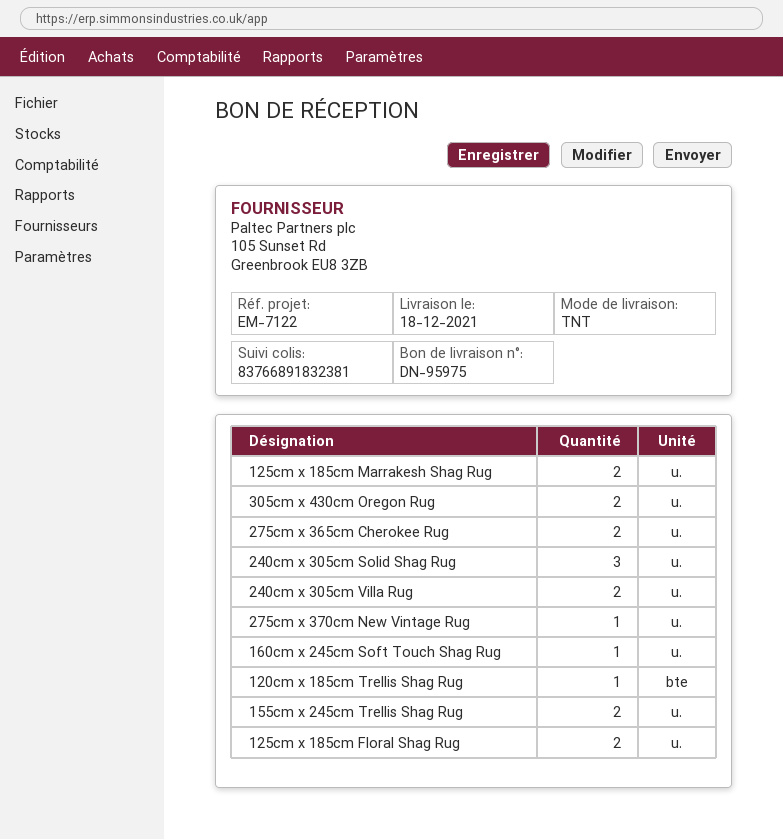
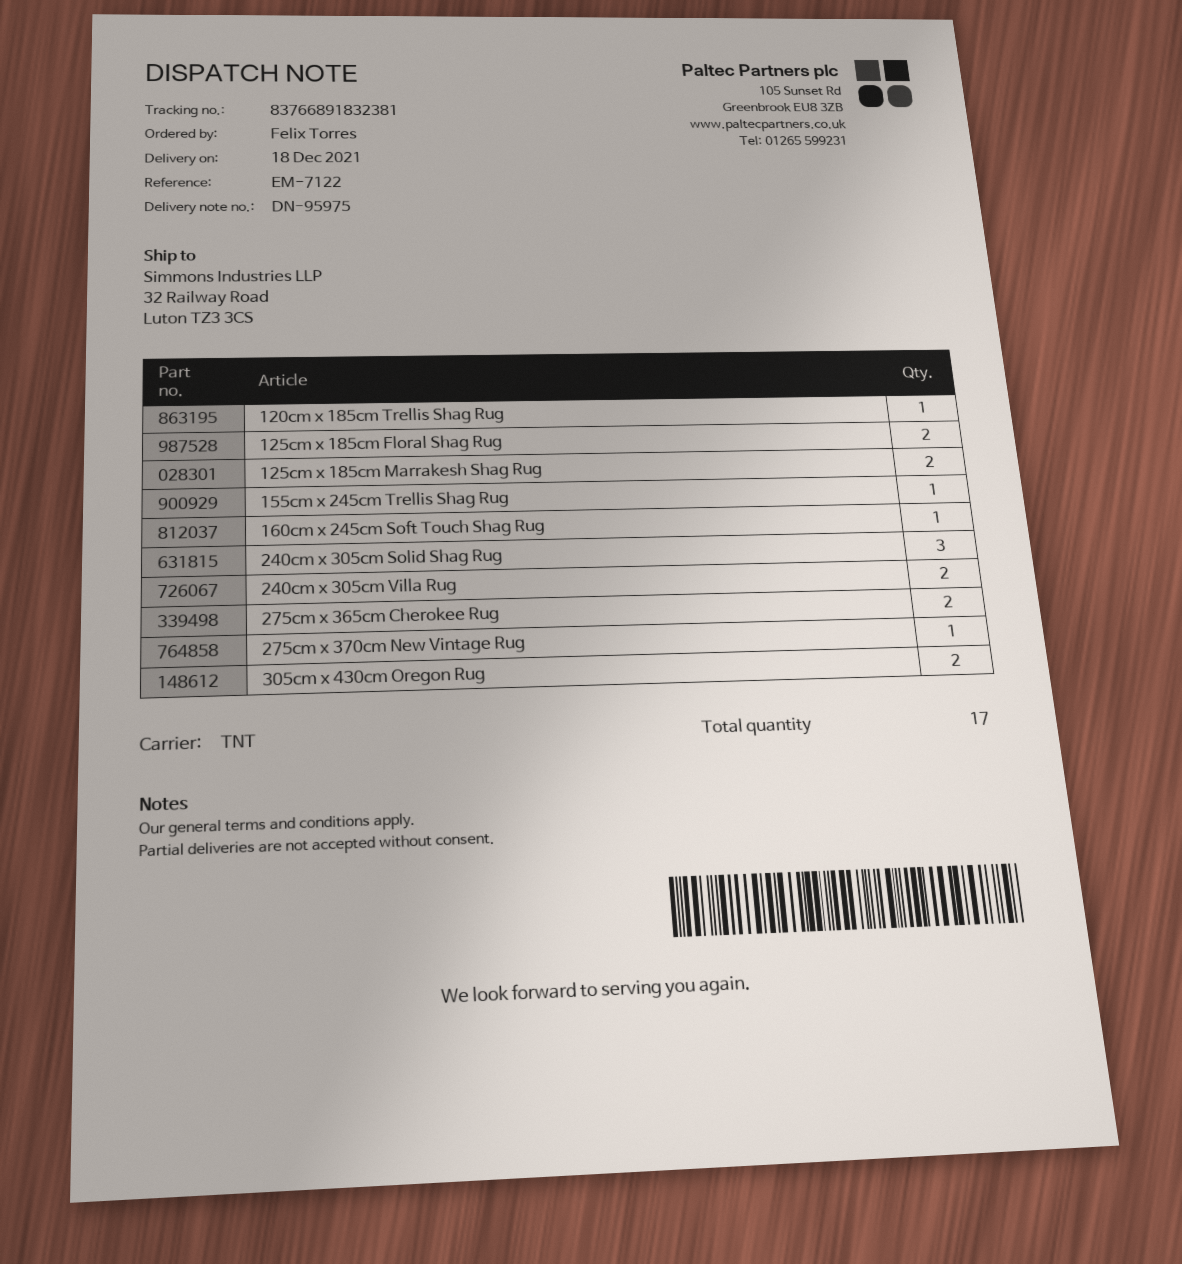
155cm x 245cm Trellis Shag Rug: 2 -> 1

